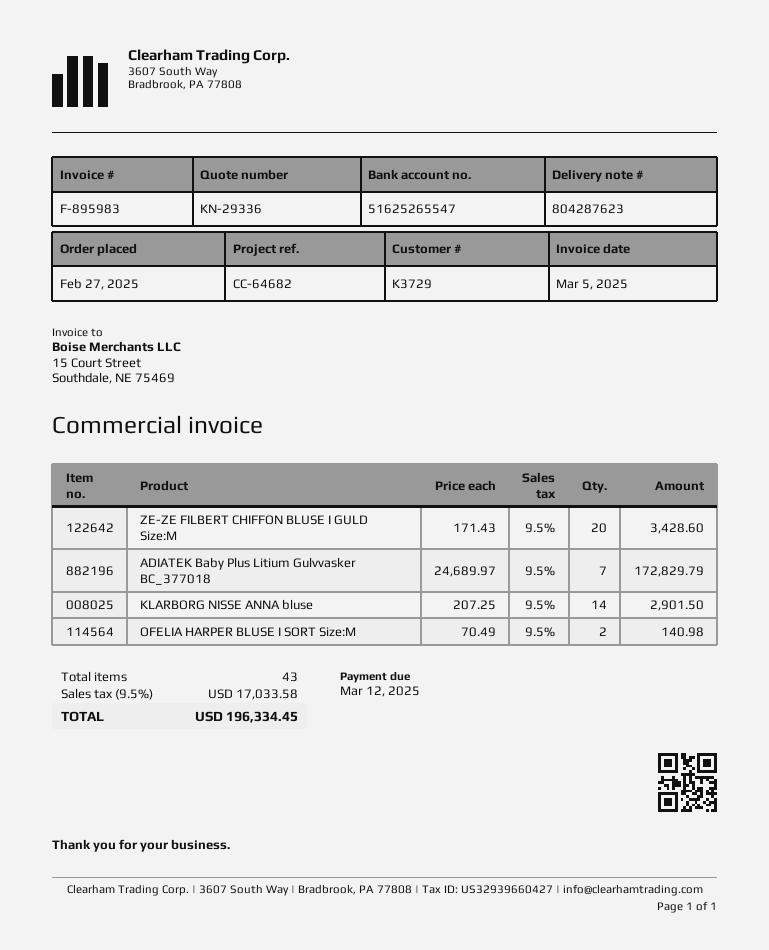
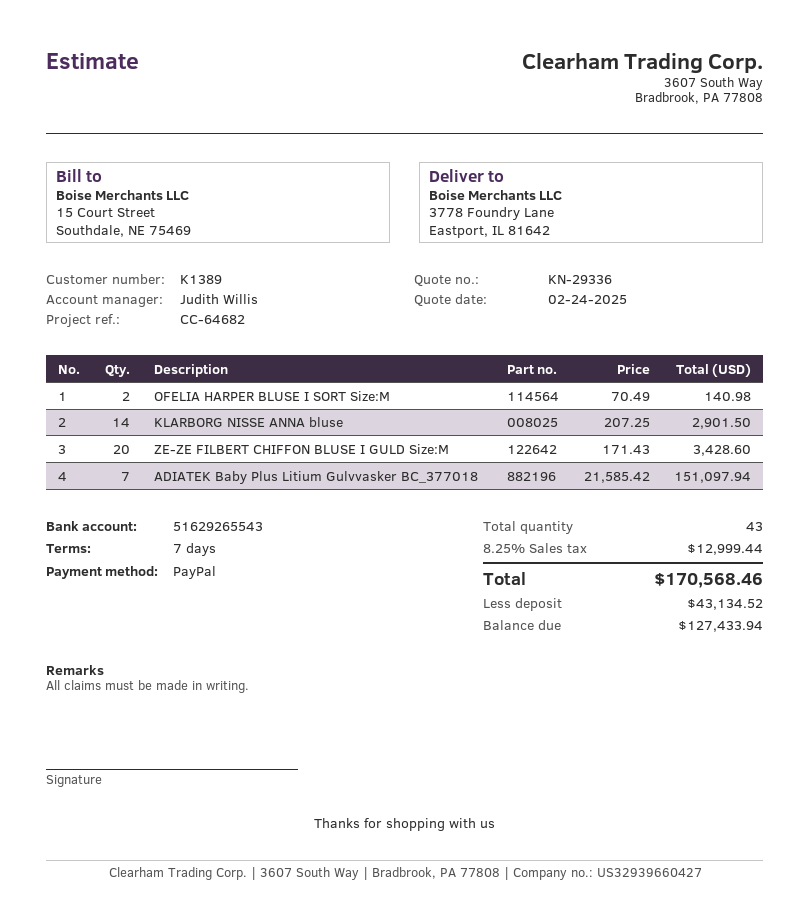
customer number: K3729 -> K1389
bank account: 51625265547 -> 51629265543
ADIATEK Baby Plus Litium Gulvvasker BC_377018: 7 x 24689.97 = 172829.79 -> 7 x 21585.42 = 151097.94
tax: 9.5% = 17033.58 -> 8.25% = 12999.44
total: 196334.45 -> 170568.46

